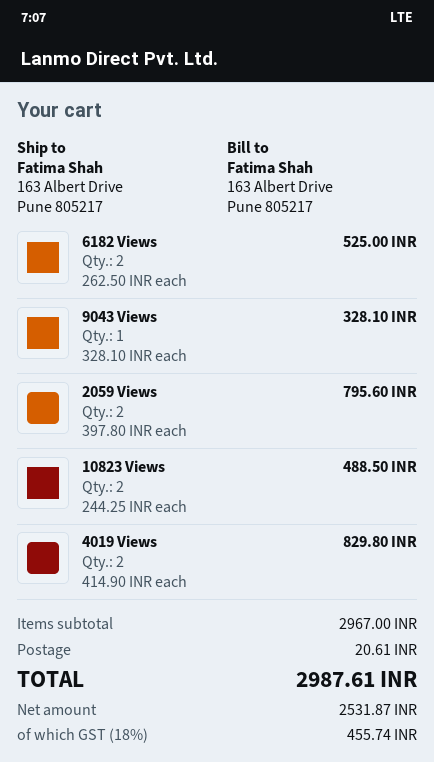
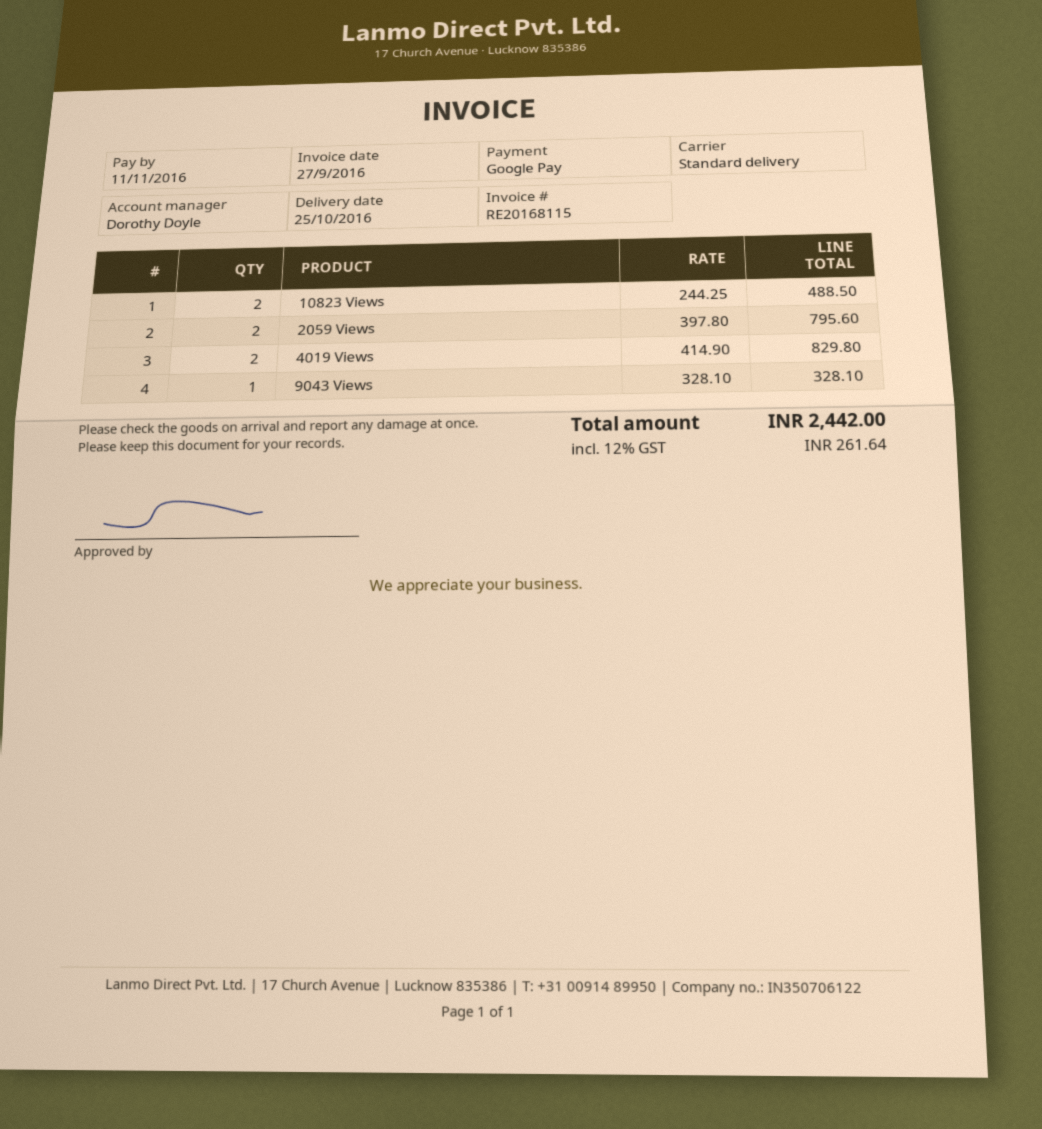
6182 Views: 2 x 262.50 = 525.00 -> none
shipping: 20.61 -> none
tax: 18% = 455.74 -> 12% = 261.64
total: 2987.61 -> 2442.00

